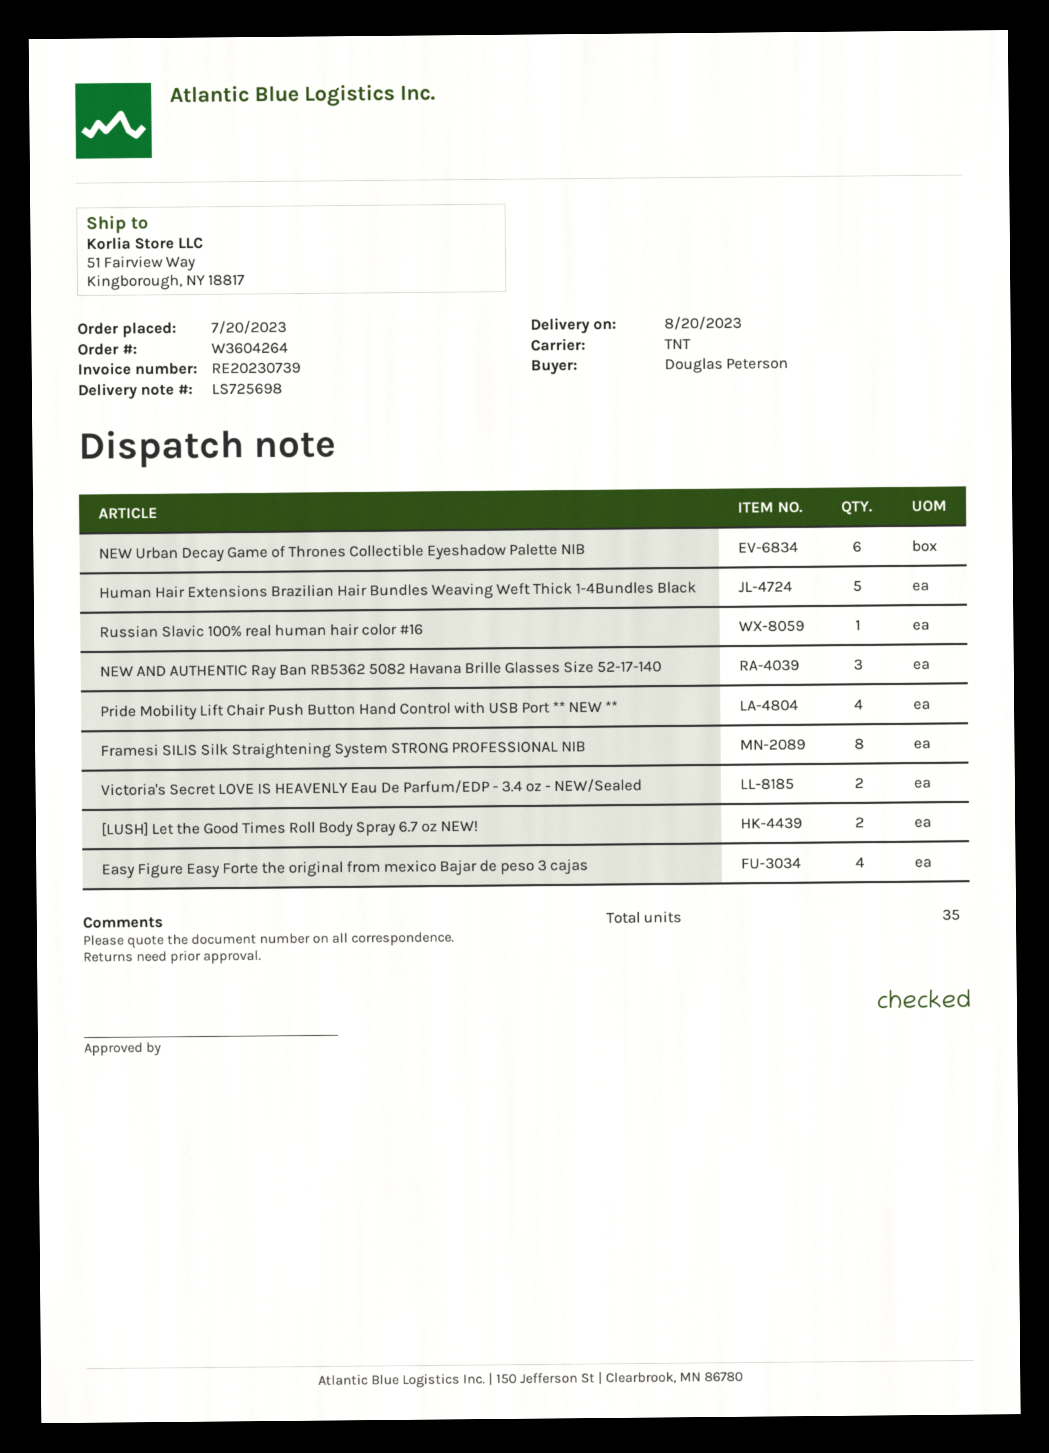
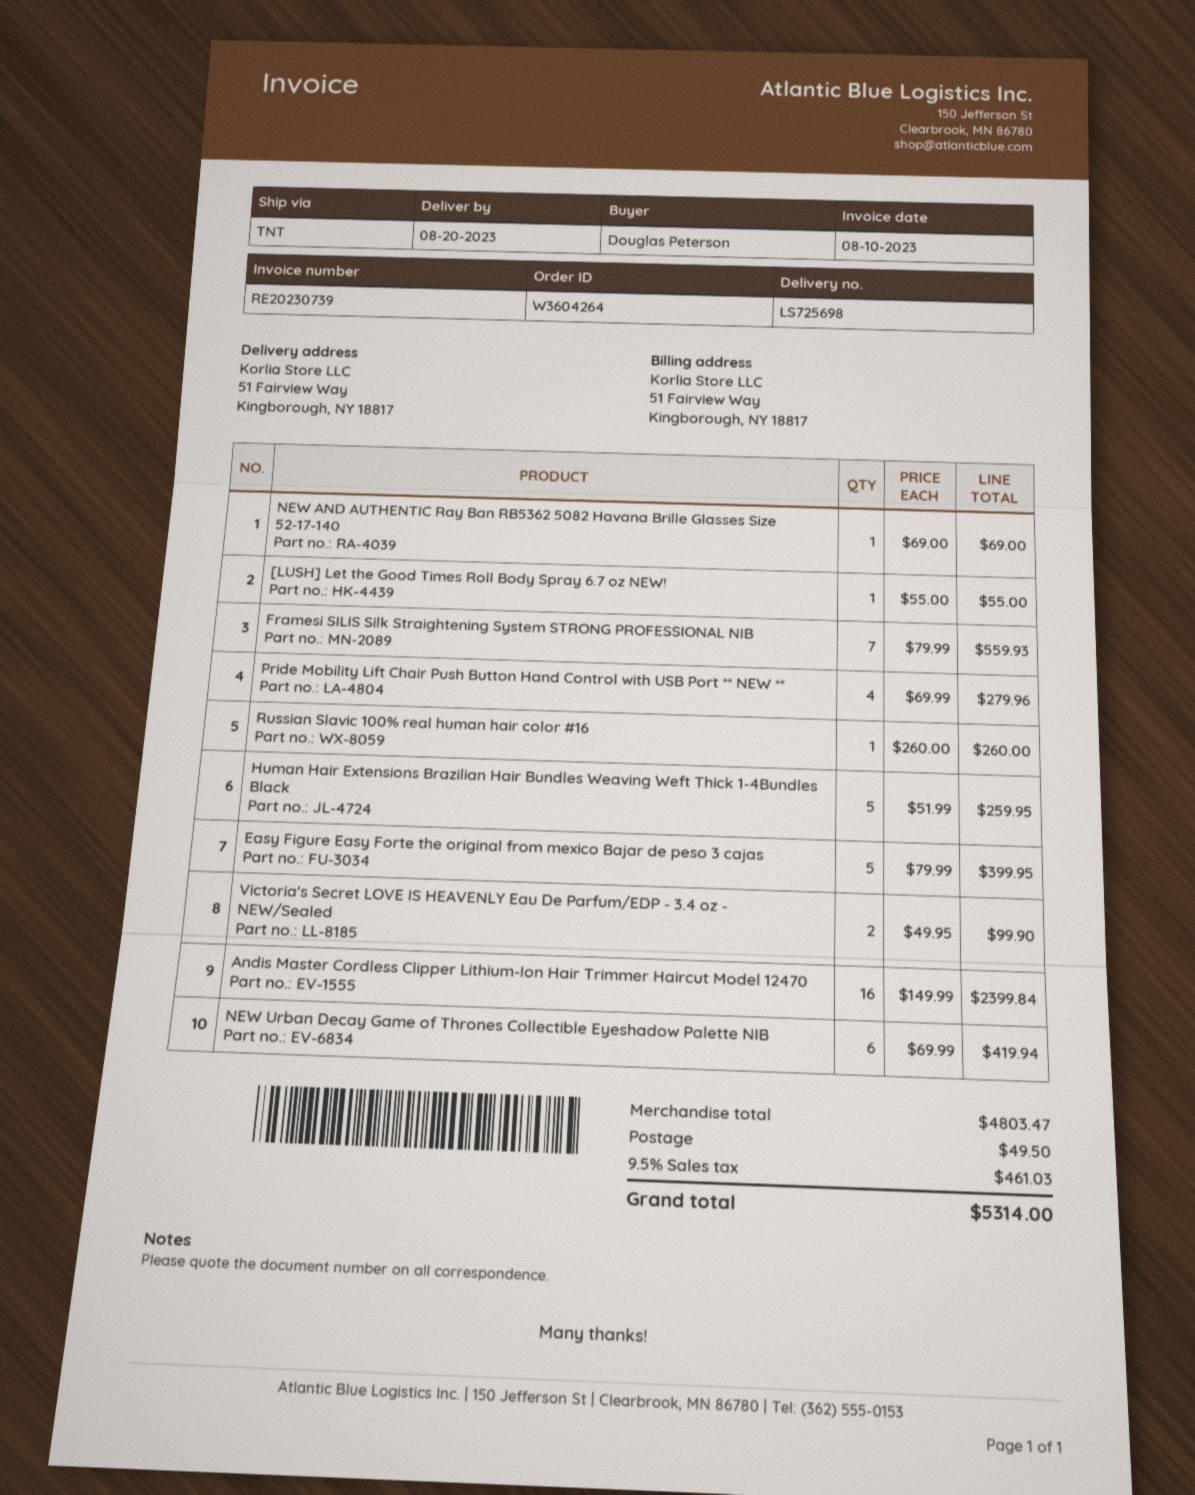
NEW AND AUTHENTIC Ray Ban RB5362 5082 Havana Brille Glasses Size 52-17-140: 3 -> 1
Framesi SILIS Silk Straightening System STRONG PROFESSIONAL NIB: 8 -> 7
[LUSH] Let the Good Times Roll Body Spray 6.7 oz NEW!: 2 -> 1
Easy Figure Easy Forte the original from mexico Bajar de peso 3 cajas: 4 -> 5
Andis Master Cordless Clipper Lithium-Ion Hair Trimmer Haircut Model 12470: none -> 16

